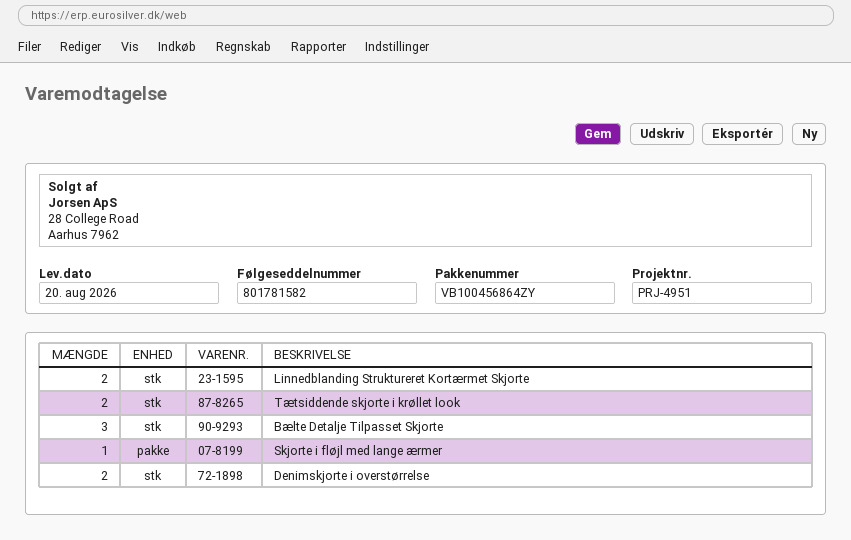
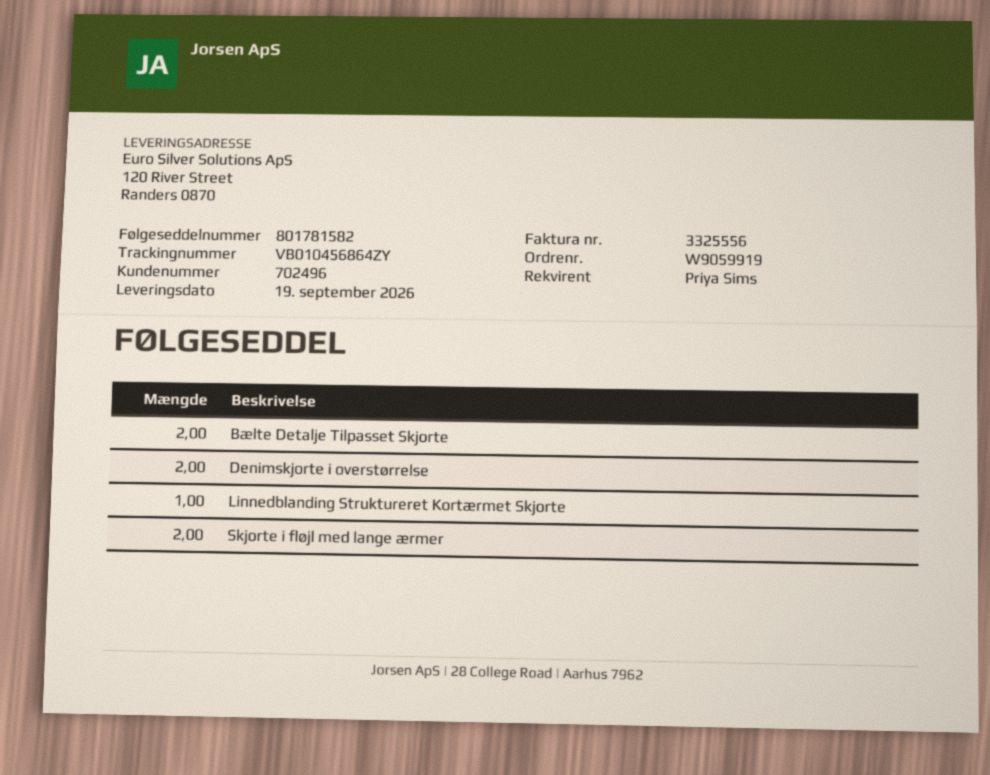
delivery date: 2026-08-20 -> 2026-09-19
tracking number: VB100456864ZY -> VB010456864ZY
Linnedblanding Struktureret Kortærmet Skjorte: 2 -> 1
Tætsiddende skjorte i krøllet look: 2 -> none
Bælte Detalje Tilpasset Skjorte: 3 -> 2
Skjorte i fløjl med lange ærmer: 1 -> 2

